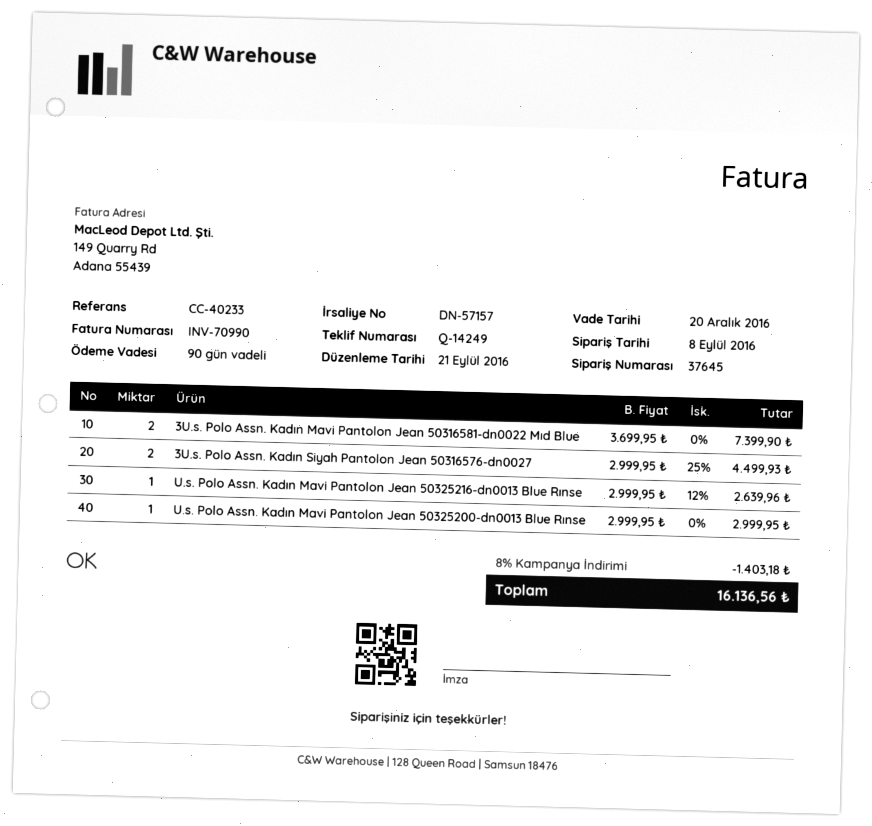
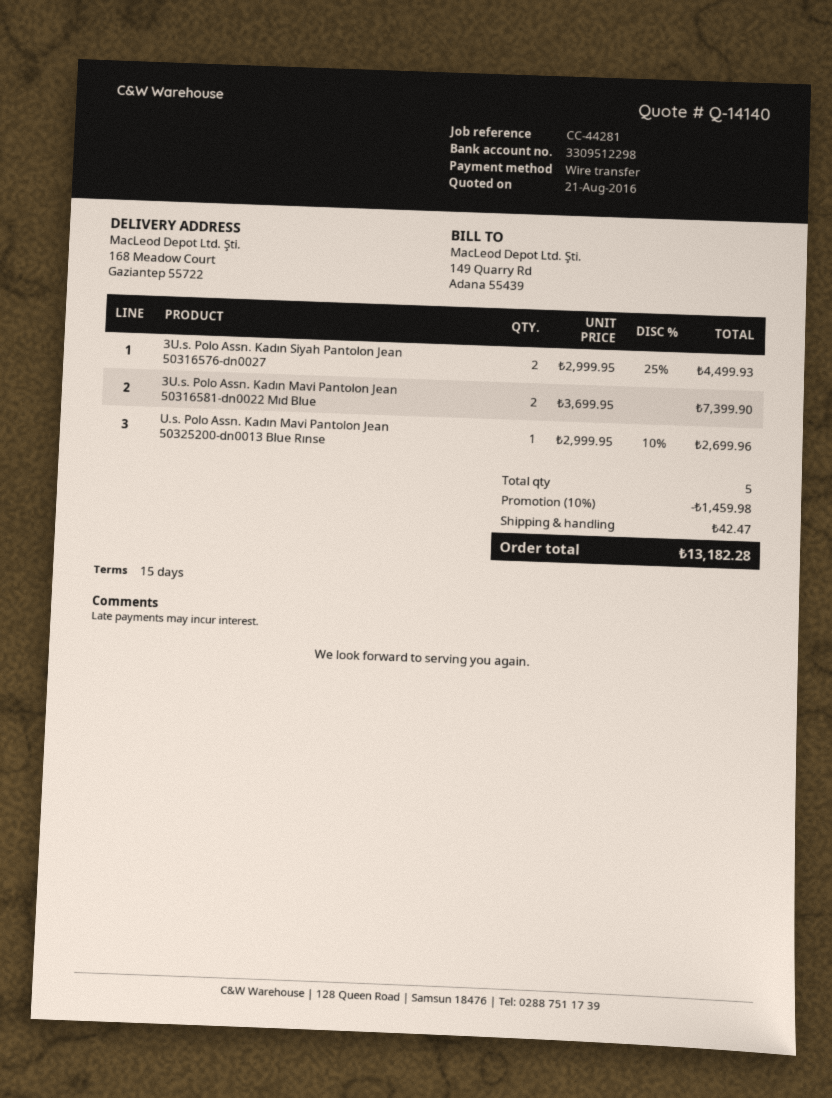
quote number: Q-14249 -> Q-14140
payment terms: 90 days -> 15 days
reference: CC-40233 -> CC-44281
U.s. Polo Assn. Kadın Mavi Pantolon Jean 50325216-dn0013 Blue Rınse: 1 x 2999.95 - 12% = 2639.96 -> none
U.s. Polo Assn. Kadın Mavi Pantolon Jean 50325200-dn0013 Blue Rınse: 1 x 2999.95 = 2999.95 -> 1 x 2999.95 - 10% = 2699.96
discount: 8% = 1403.18 -> 10% = 1459.98
shipping: none -> 42.47
total: 16136.56 -> 13182.28

